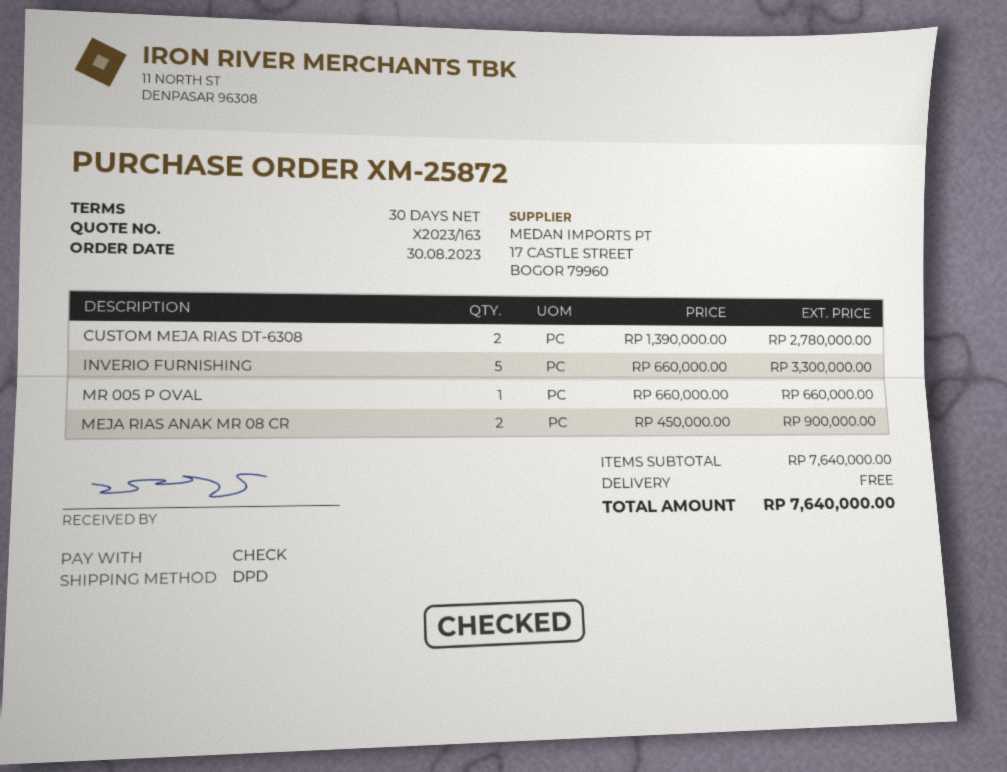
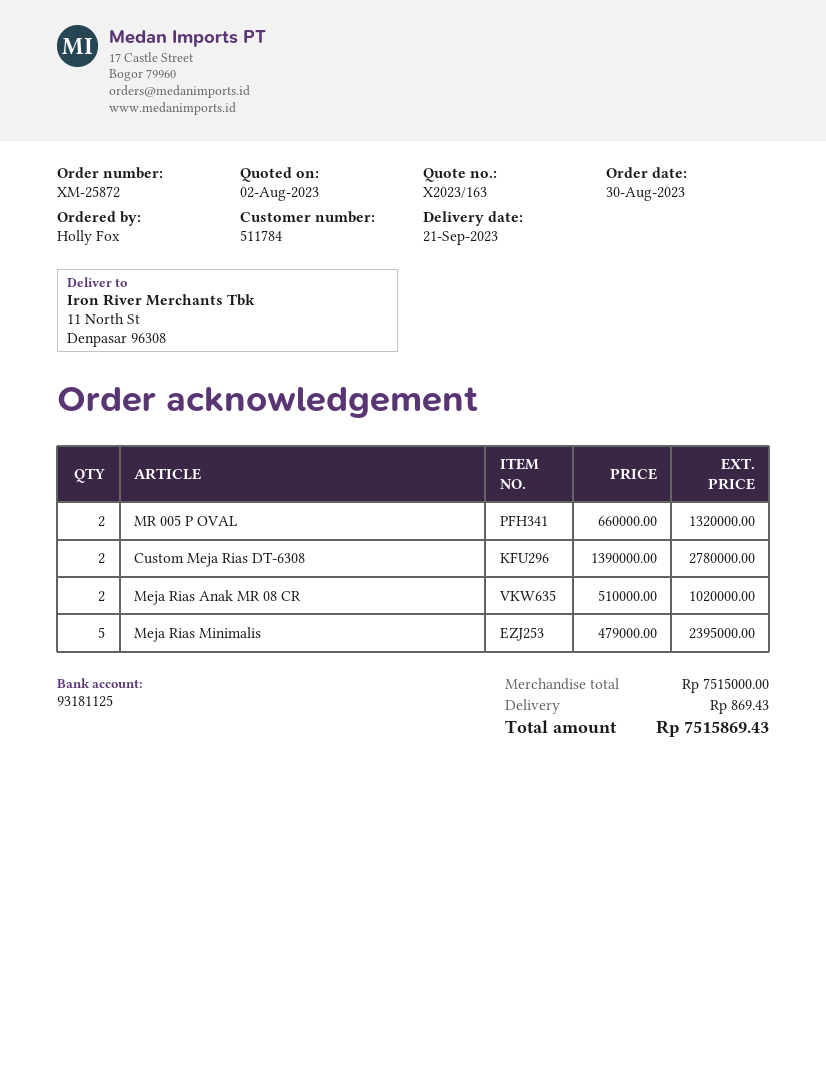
INVERIO FURNISHING: 5 x 660000.00 = 3300000.00 -> none
MR 005 P OVAL: 1 x 660000.00 = 660000.00 -> 2 x 660000.00 = 1320000.00
MEJA RIAS ANAK MR 08 CR: 2 x 450000.00 = 900000.00 -> 2 x 510000.00 = 1020000.00
Meja Rias Minimalis: none -> 5 x 479000.00 = 2395000.00
subtotal: 7640000.00 -> 7515000.00
shipping: 0.00 -> 869.43
total: 7640000.00 -> 7515869.43

